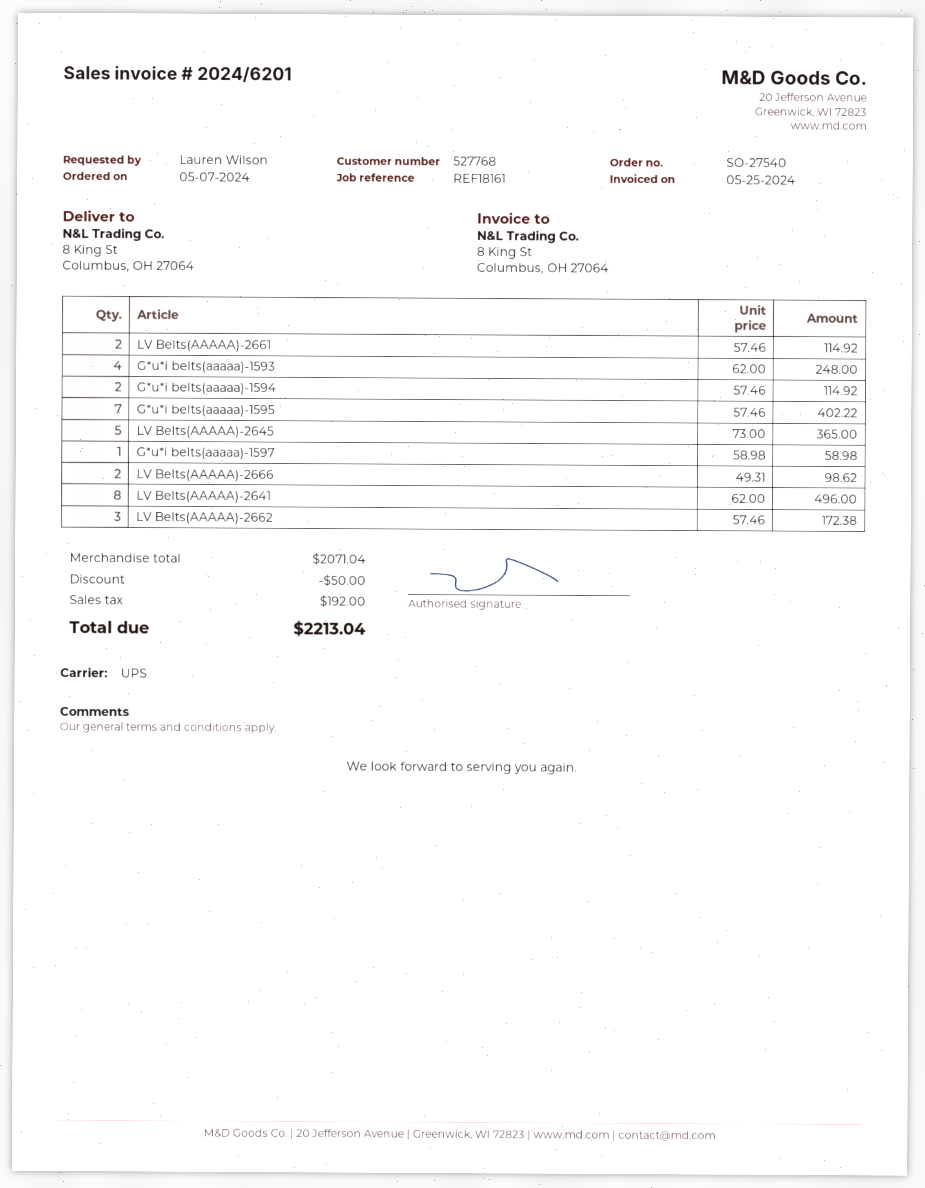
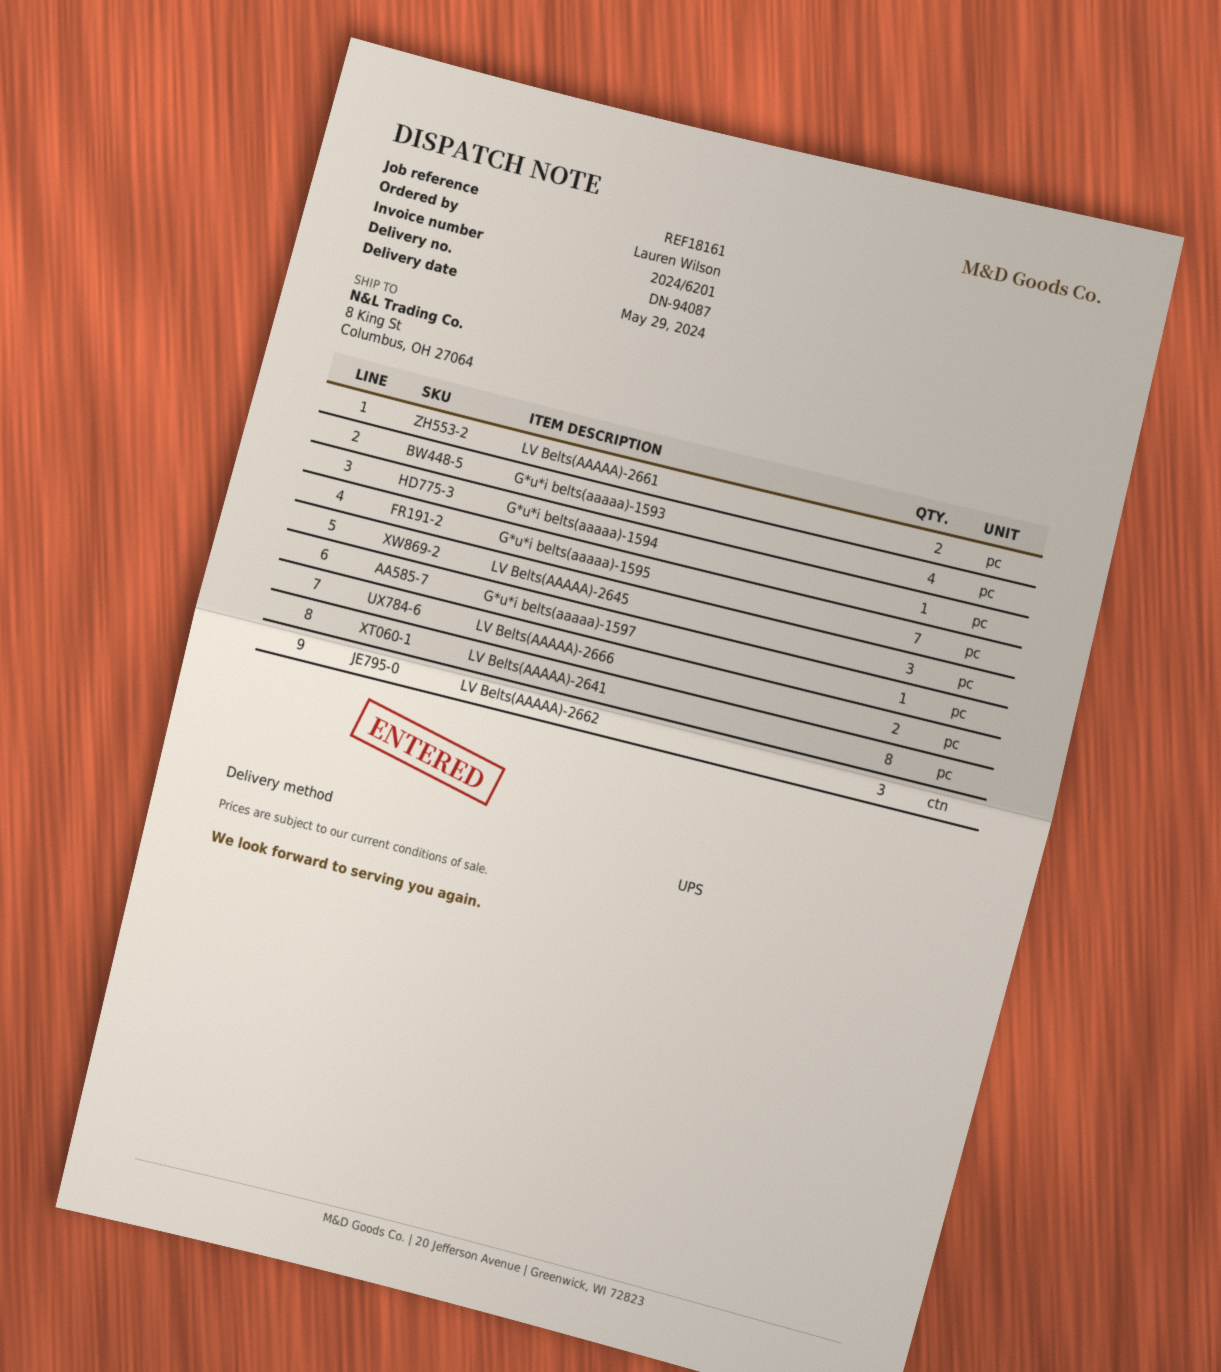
G*u*i belts(aaaaa)-1594: 2 -> 1
LV Belts(AAAAA)-2645: 5 -> 3

